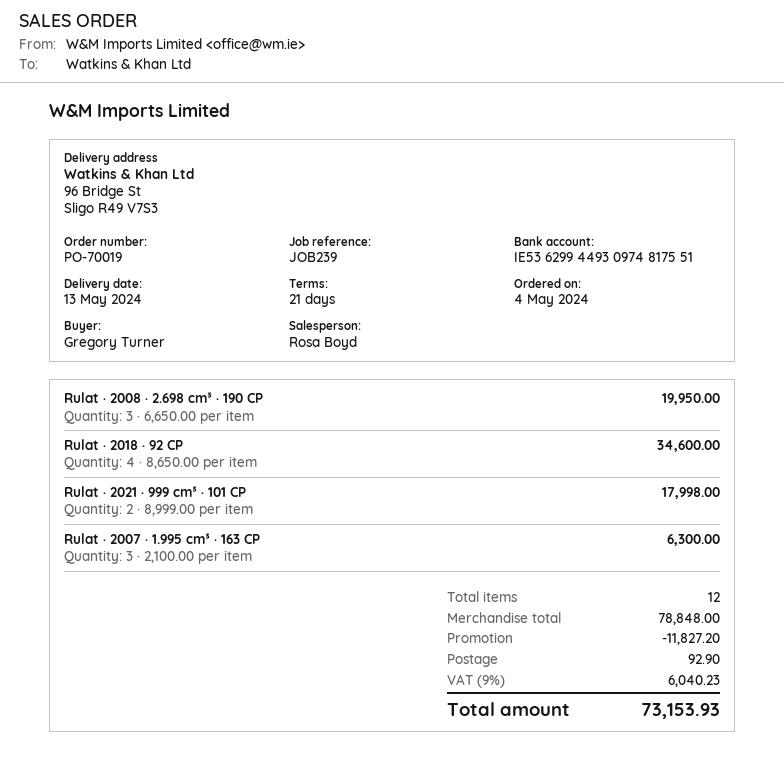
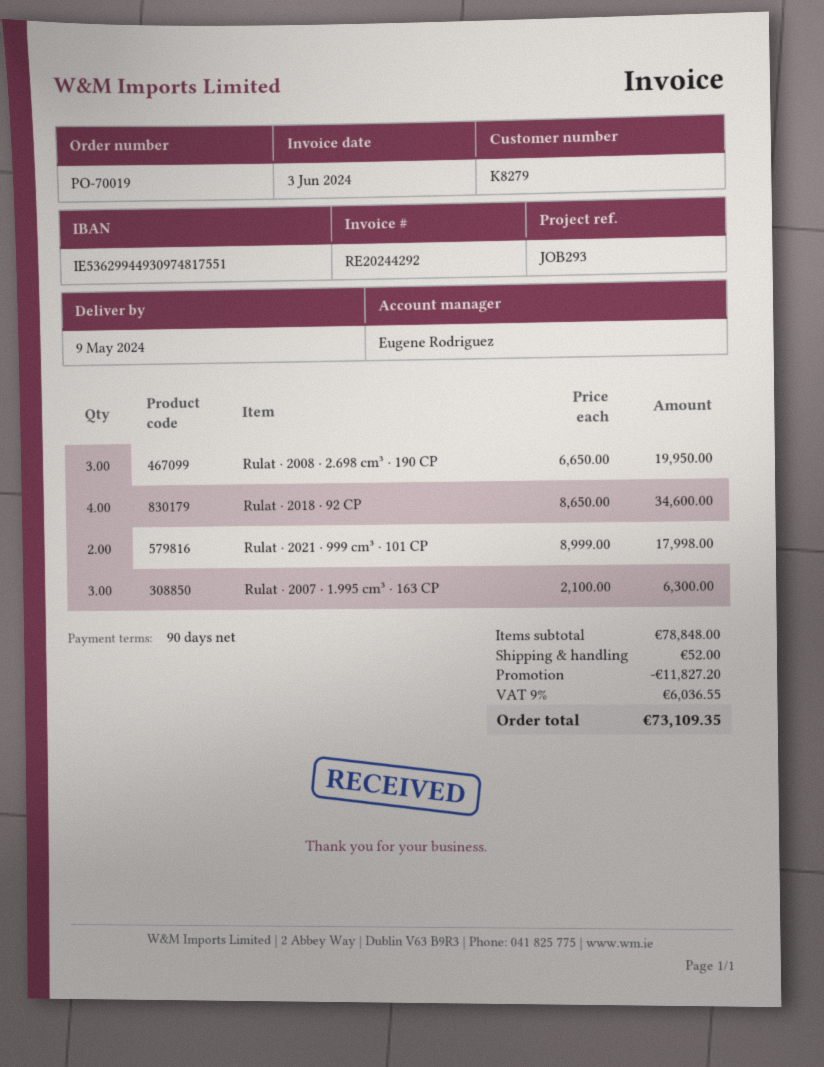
delivery date: 2024-05-13 -> 2024-05-09
payment terms: 21 days -> 90 days
reference: JOB239 -> JOB293
sales rep: Rosa Boyd -> Eugene Rodriguez
shipping: 92.90 -> 52.00
tax: 9% = 6040.23 -> 9% = 6036.55
total: 73153.93 -> 73109.35

